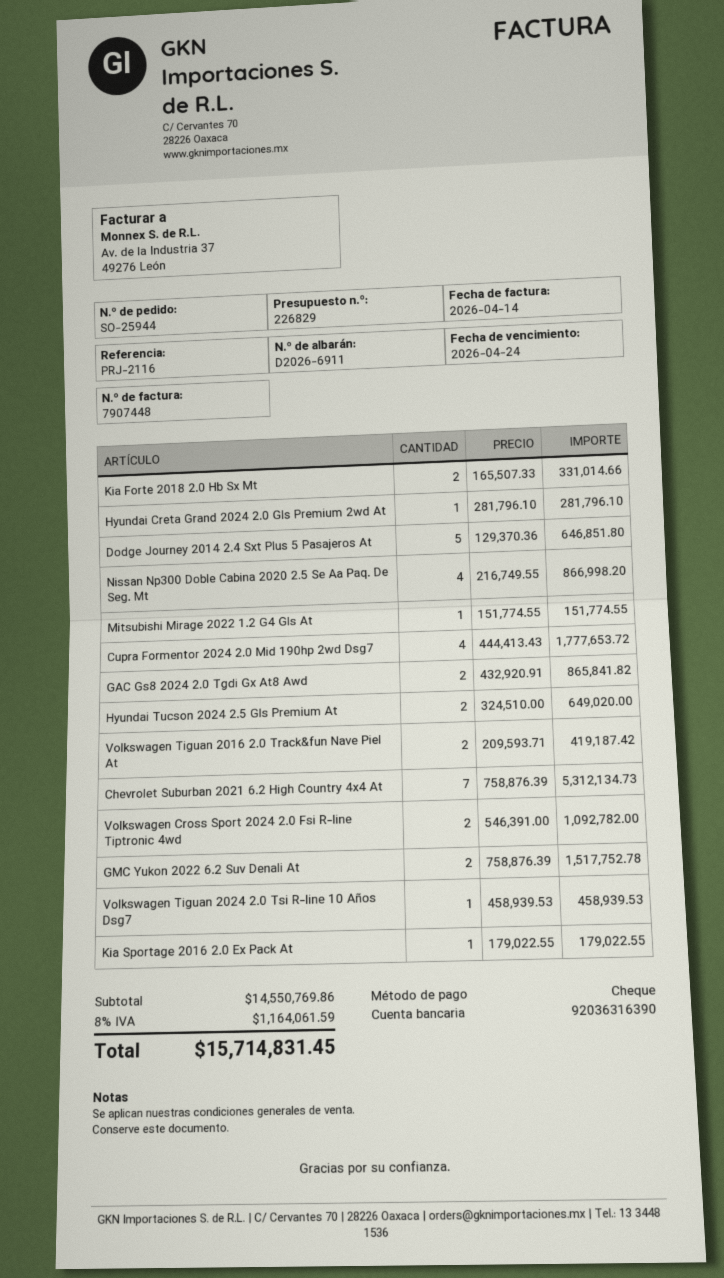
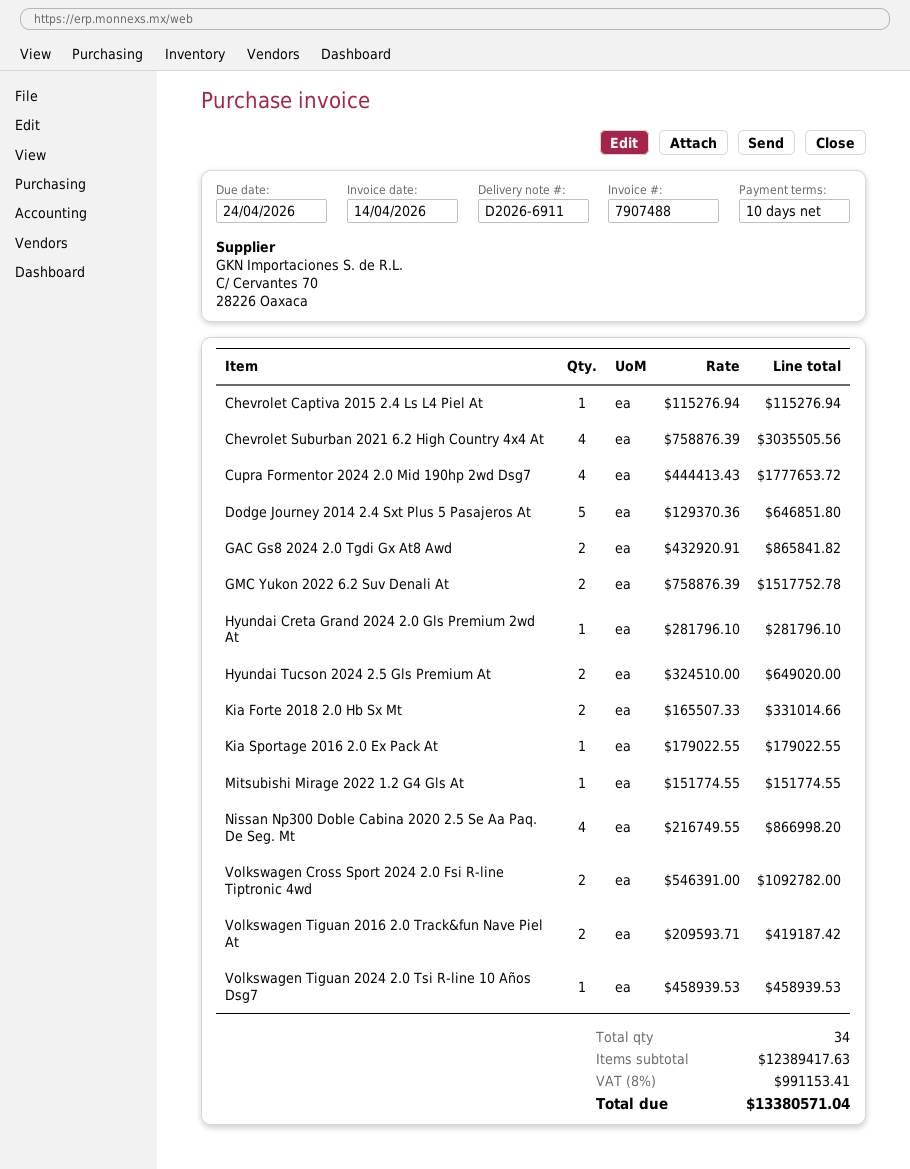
invoice number: 7907448 -> 7907488
Chevrolet Suburban 2021 6.2 High Country 4x4 At: 7 x 758876.39 = 5312134.73 -> 4 x 758876.39 = 3035505.56
Chevrolet Captiva 2015 2.4 Ls L4 Piel At: none -> 1 x 115276.94 = 115276.94
subtotal: 14550769.86 -> 12389417.63
tax: 8% = 1164061.59 -> 8% = 991153.41
total: 15714831.45 -> 13380571.04

